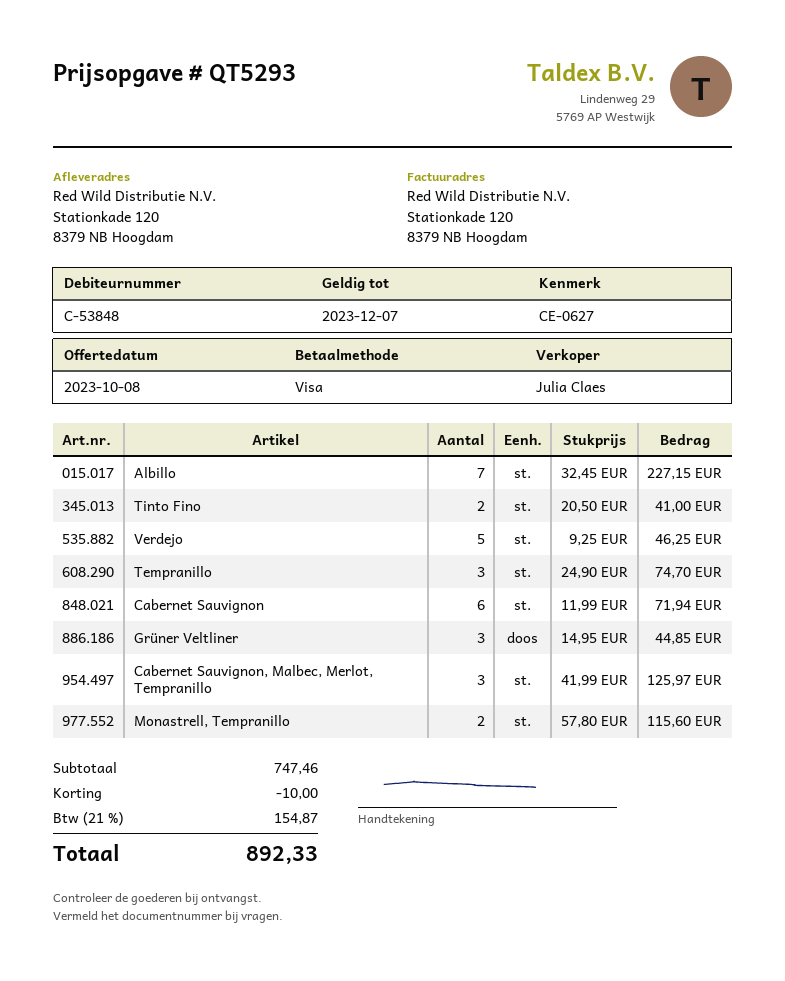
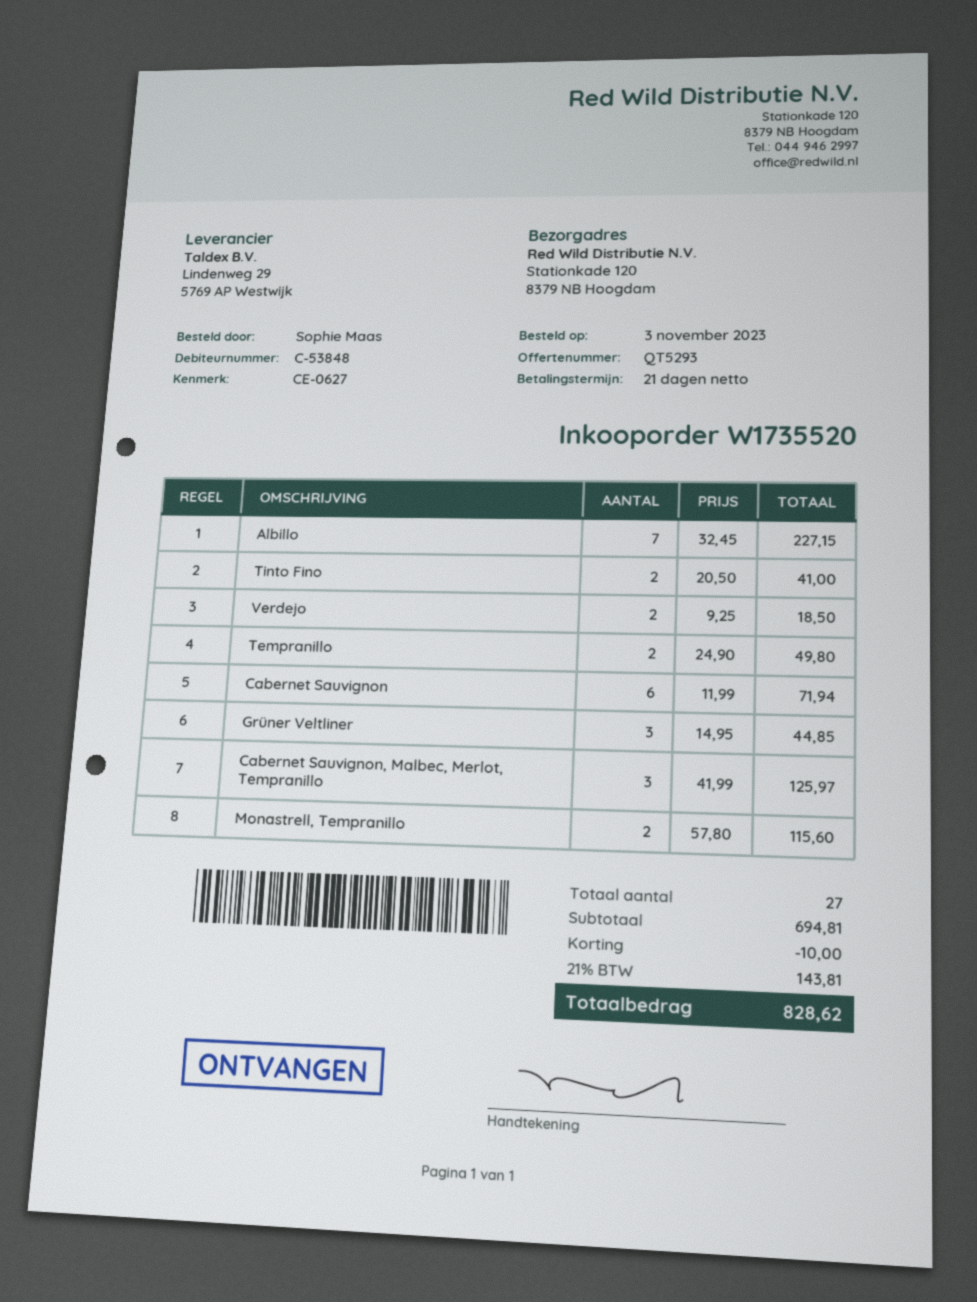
Verdejo: 5 x 9.25 = 46.25 -> 2 x 9.25 = 18.50
Tempranillo: 3 x 24.90 = 74.70 -> 2 x 24.90 = 49.80
subtotal: 747.46 -> 694.81
tax: 21% = 154.87 -> 21% = 143.81
total: 892.33 -> 828.62

